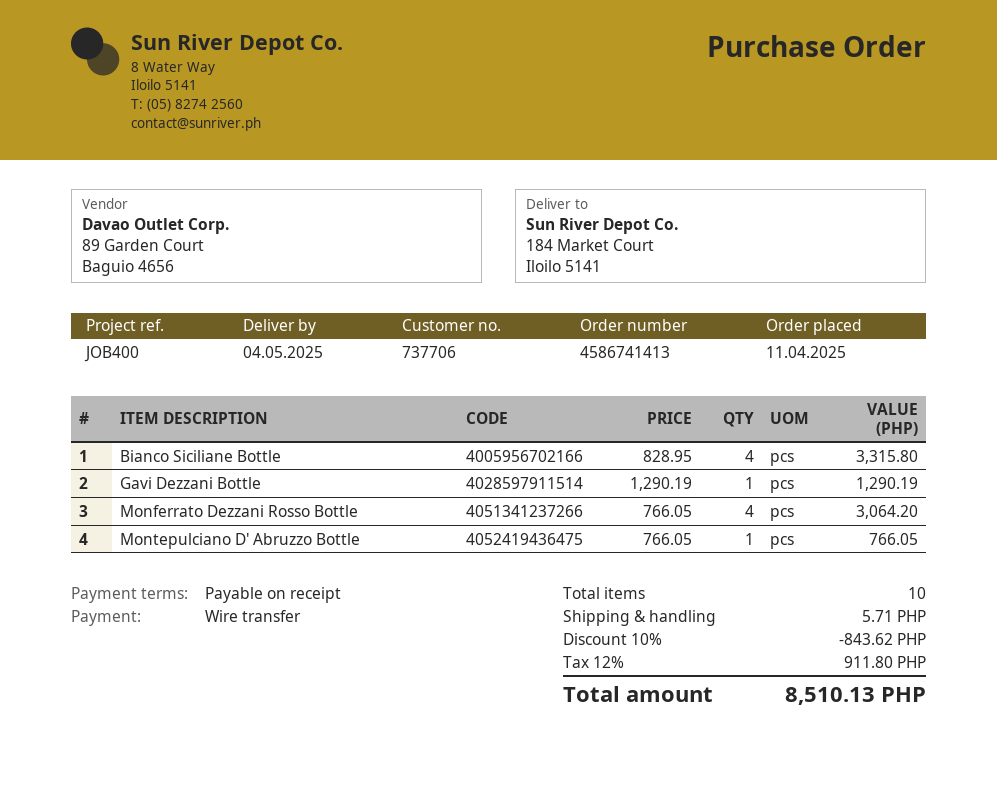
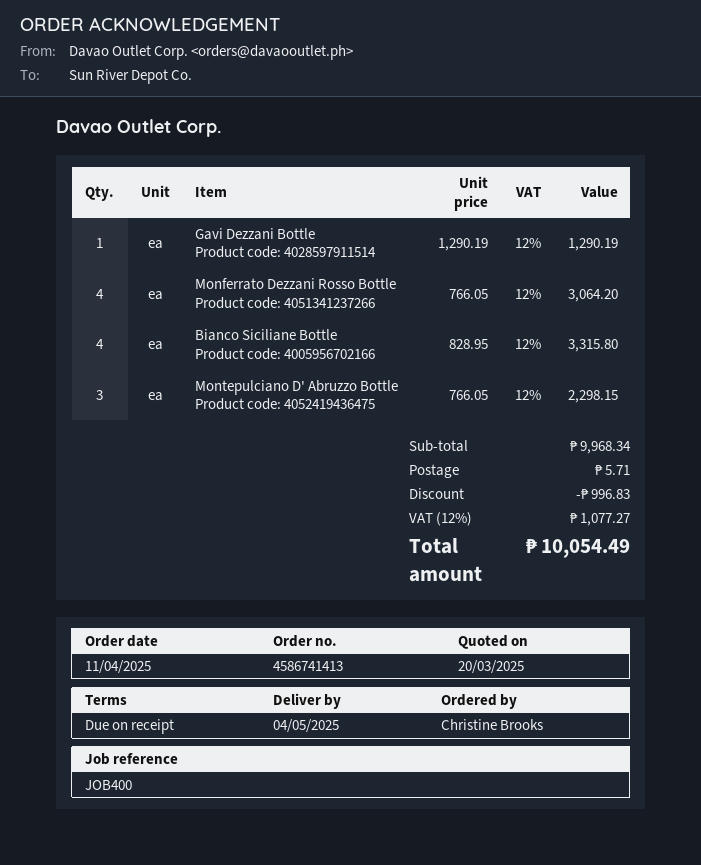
Montepulciano D' Abruzzo Bottle: 1 x 766.05 = 766.05 -> 3 x 766.05 = 2298.15
discount: 843.62 -> 996.83
tax: 12% = 911.80 -> 12% = 1077.27
total: 8510.13 -> 10054.49

